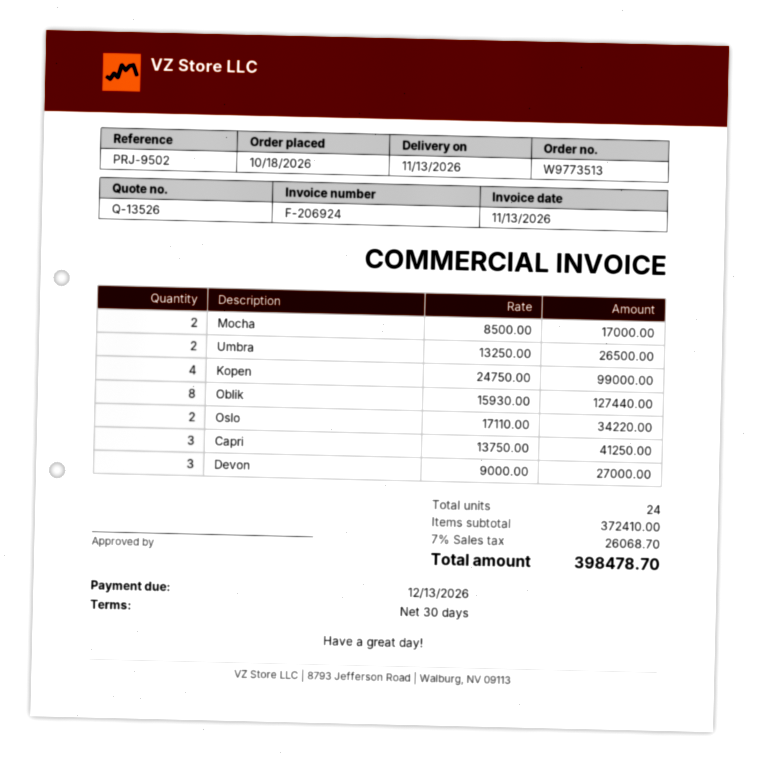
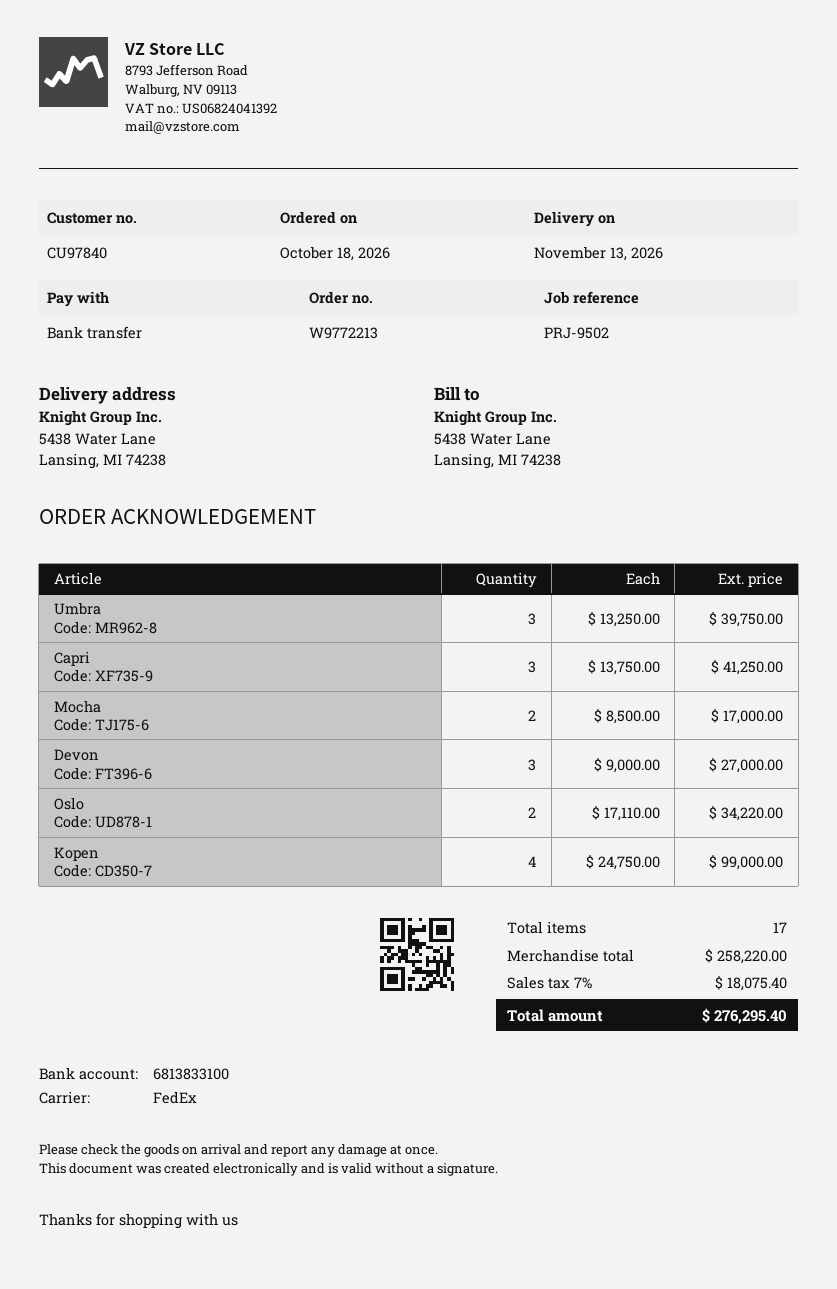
order number: W9773513 -> W9772213
Umbra: 2 x 13250.00 = 26500.00 -> 3 x 13250.00 = 39750.00
Oblik: 8 x 15930.00 = 127440.00 -> none
total quantity: 24 -> 17
subtotal: 372410.00 -> 258220.00
tax: 7% = 26068.70 -> 7% = 18075.40
total: 398478.70 -> 276295.40

